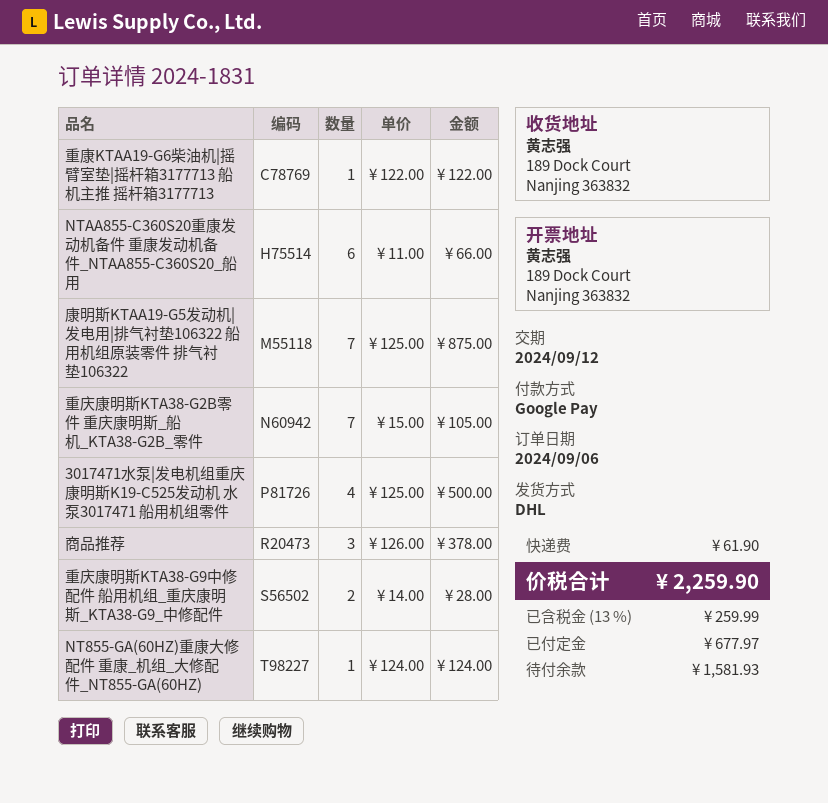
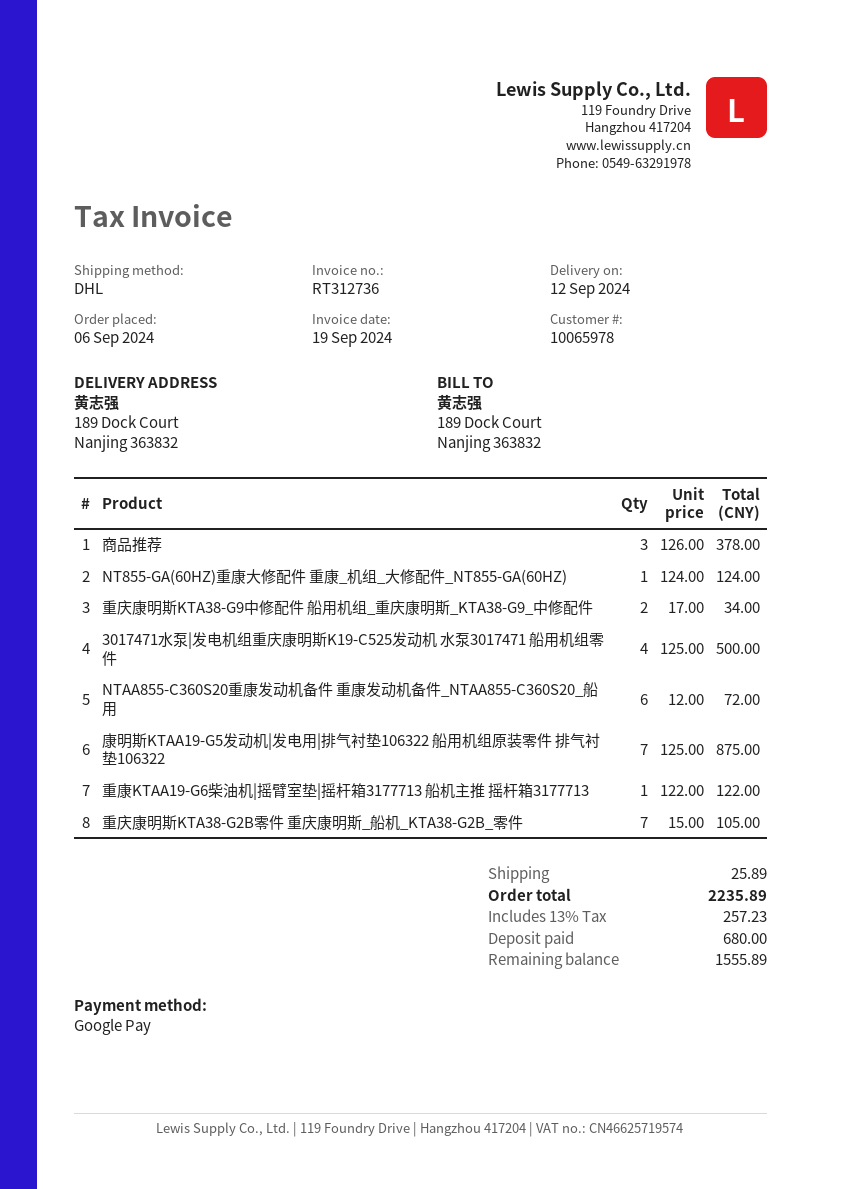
NTAA855-C360S20重康发动机备件 重康发动机备件_NTAA855-C360S20_船用: 6 x 11.00 = 66.00 -> 6 x 12.00 = 72.00
重庆康明斯KTA38-G9中修配件 船用机组_重庆康明斯_KTA38-G9_中修配件: 2 x 14.00 = 28.00 -> 2 x 17.00 = 34.00
shipping: 61.90 -> 25.89
tax: 13% = 259.99 -> 13% = 257.23
total: 2259.90 -> 2235.89
deposit: 677.97 -> 680.00
balance: 1581.93 -> 1555.89

